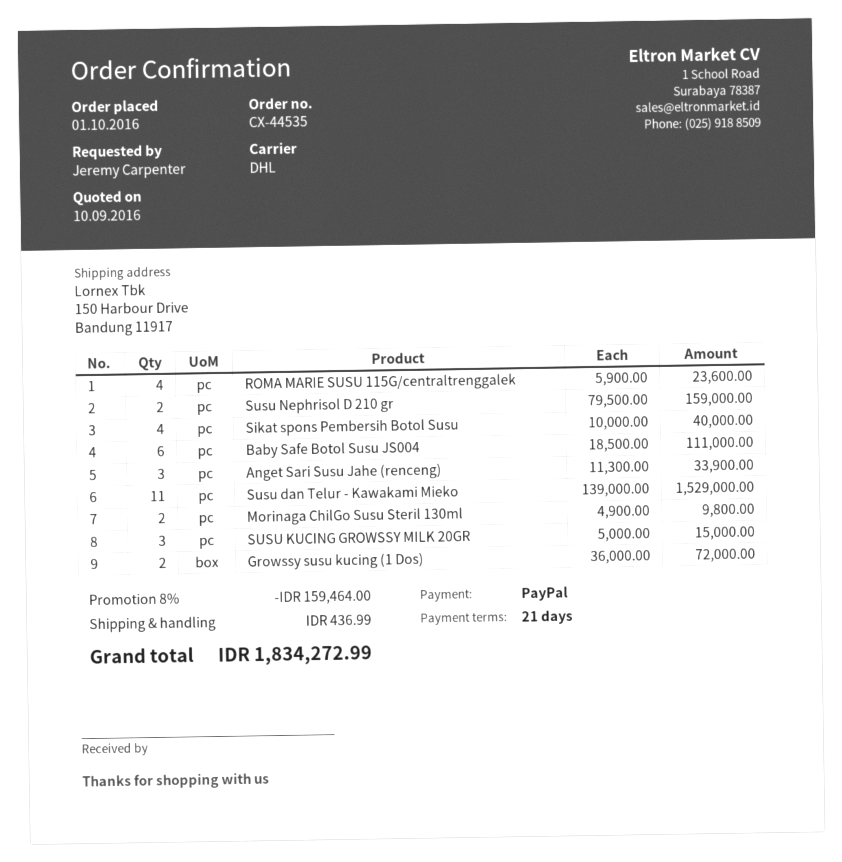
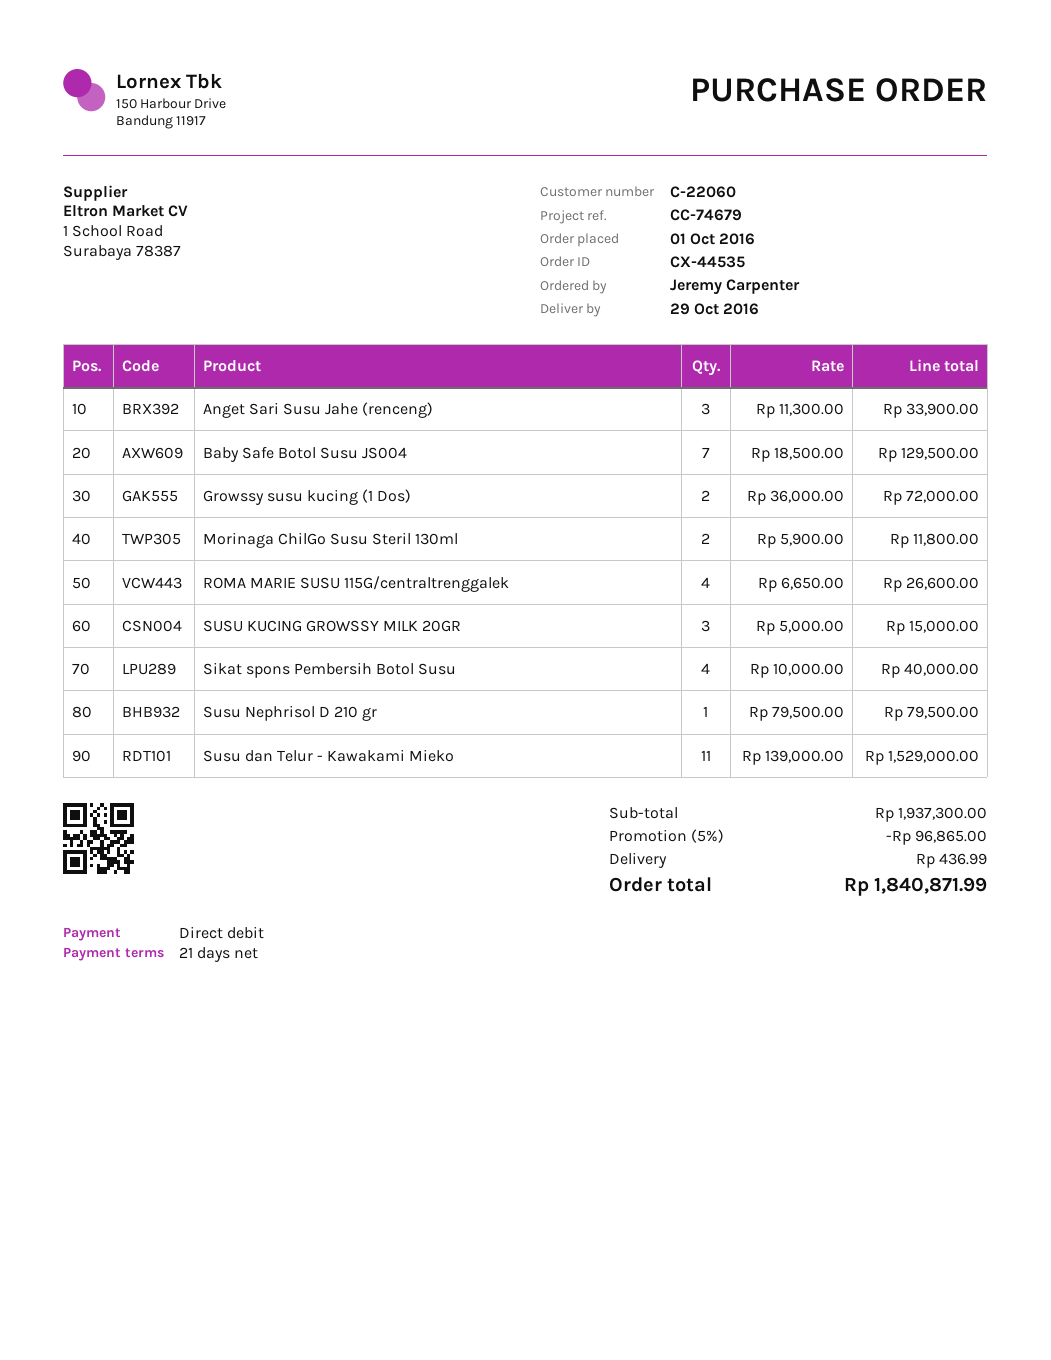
payment method: PayPal -> direct debit
ROMA MARIE SUSU 115G/centraltrenggalek: 4 x 5900.00 = 23600.00 -> 4 x 6650.00 = 26600.00
Susu Nephrisol D 210 gr: 2 x 79500.00 = 159000.00 -> 1 x 79500.00 = 79500.00
Baby Safe Botol Susu JS004: 6 x 18500.00 = 111000.00 -> 7 x 18500.00 = 129500.00
Morinaga ChilGo Susu Steril 130ml: 2 x 4900.00 = 9800.00 -> 2 x 5900.00 = 11800.00
discount: 8% = 159464.00 -> 5% = 96865.00
total: 1834272.99 -> 1840871.99

